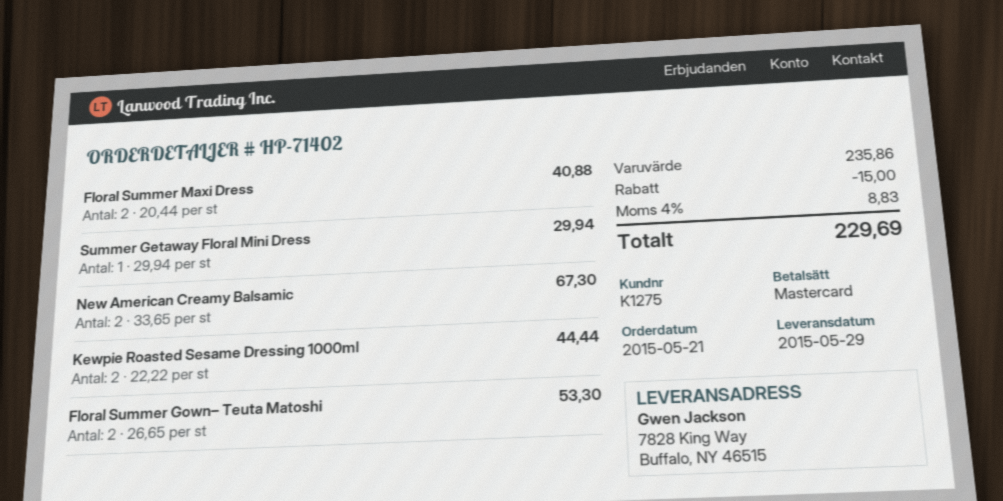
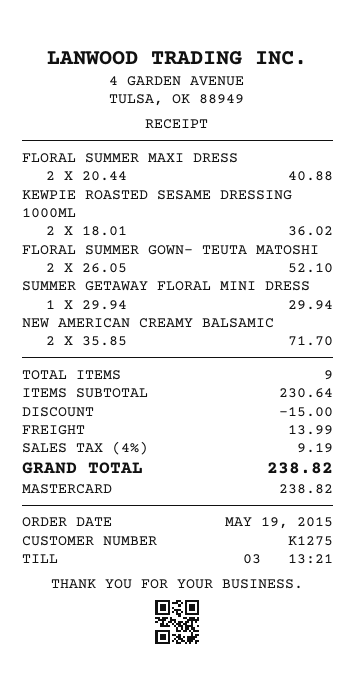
order date: 2015-05-21 -> 2015-05-19
New American Creamy Balsamic: 2 x 33.65 = 67.30 -> 2 x 35.85 = 71.70
Kewpie Roasted Sesame Dressing 1000ml: 2 x 22.22 = 44.44 -> 2 x 18.01 = 36.02
Floral Summer Gown– Teuta Matoshi: 2 x 26.65 = 53.30 -> 2 x 26.05 = 52.10
subtotal: 235.86 -> 230.64
shipping: none -> 13.99
tax: 4% = 8.83 -> 4% = 9.19
total: 229.69 -> 238.82

